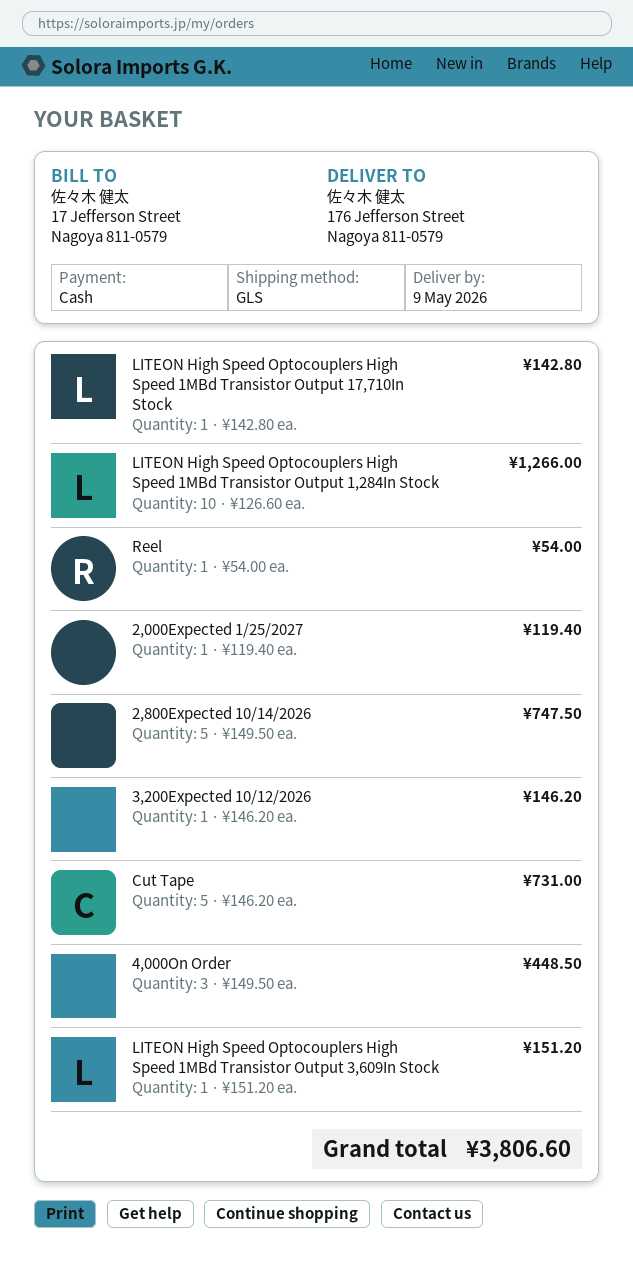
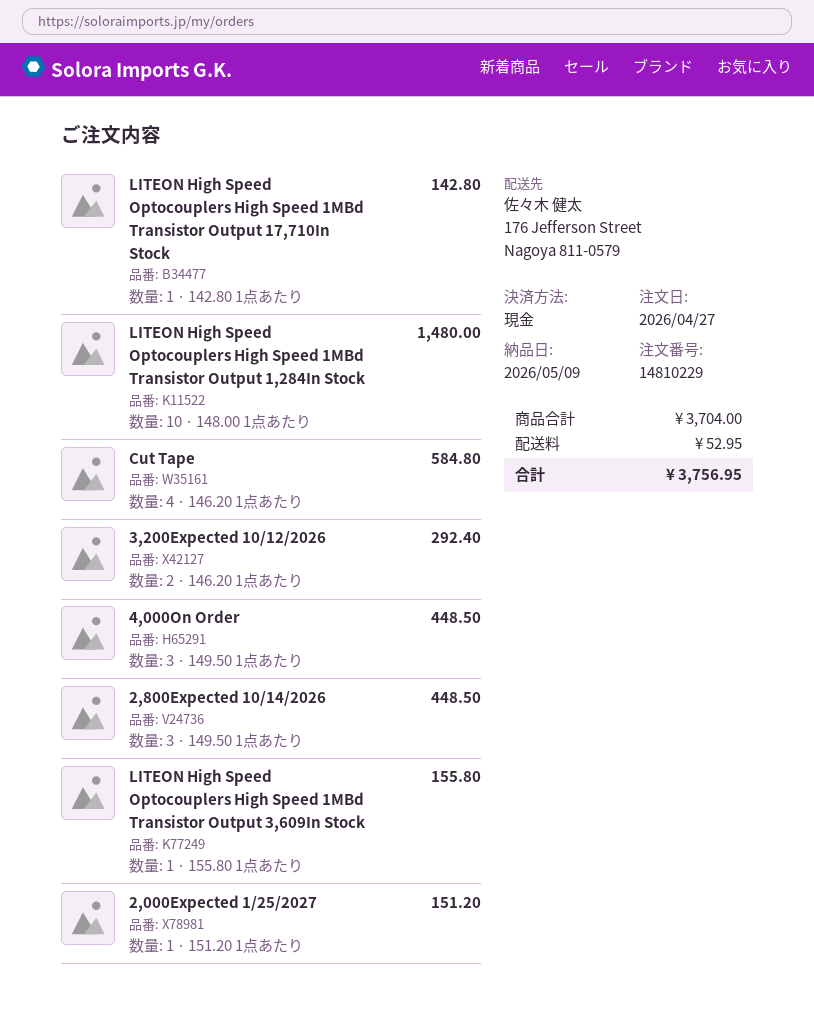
LITEON High Speed Optocouplers High Speed 1MBd Transistor Output 1,284In Stock: 10 x 126.60 = 1266.00 -> 10 x 148.00 = 1480.00
Reel: 1 x 54.00 = 54.00 -> none
2,000Expected 1/25/2027: 1 x 119.40 = 119.40 -> 1 x 151.20 = 151.20
2,800Expected 10/14/2026: 5 x 149.50 = 747.50 -> 3 x 149.50 = 448.50
3,200Expected 10/12/2026: 1 x 146.20 = 146.20 -> 2 x 146.20 = 292.40
Cut Tape: 5 x 146.20 = 731.00 -> 4 x 146.20 = 584.80
LITEON High Speed Optocouplers High Speed 1MBd Transistor Output 3,609In Stock: 1 x 151.20 = 151.20 -> 1 x 155.80 = 155.80
shipping: none -> 52.95
total: 3806.60 -> 3756.95

